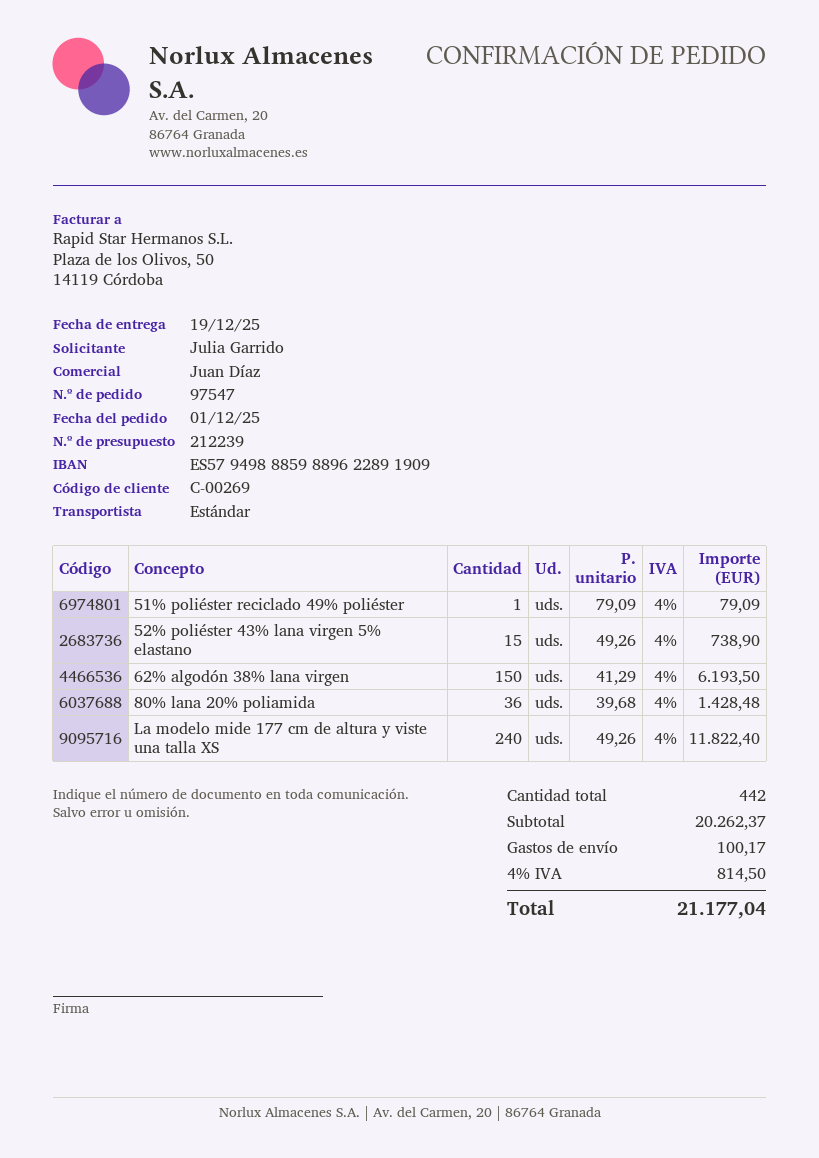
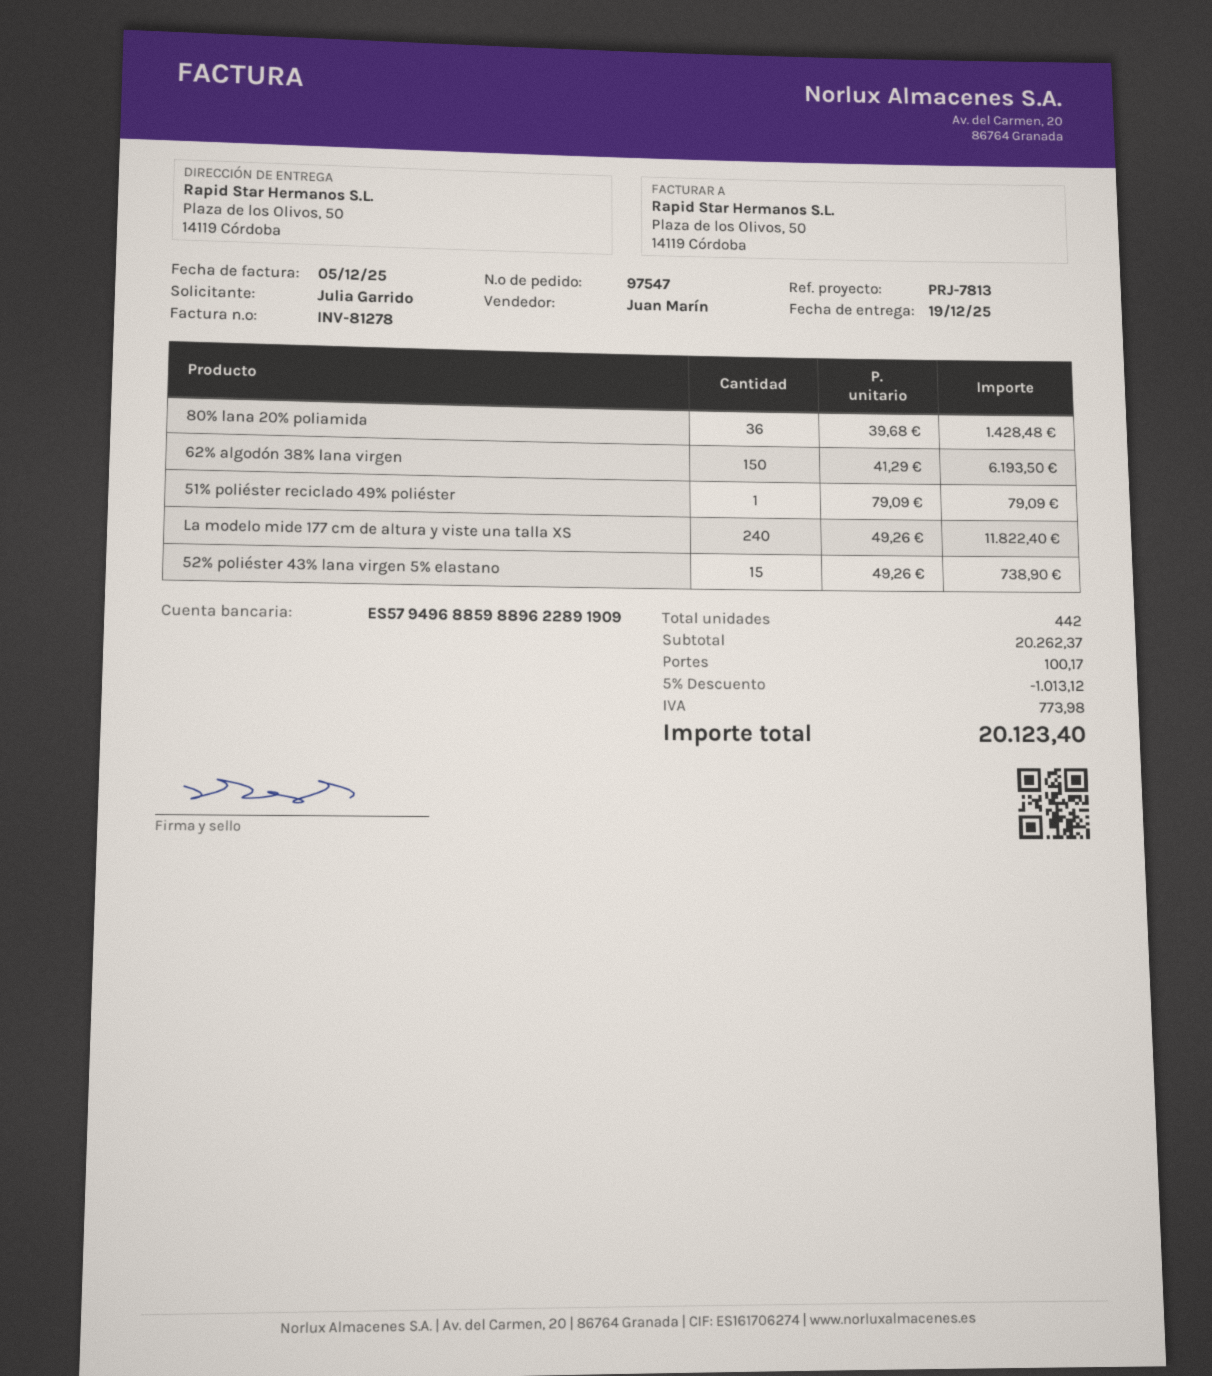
sales rep: Juan Díaz -> Juan Marín
bank account: ES5794988859889622891909 -> ES5794968859889622891909
discount: none -> 5% = 1013.12
tax: 814.50 -> 773.98
total: 21177.04 -> 20123.40

